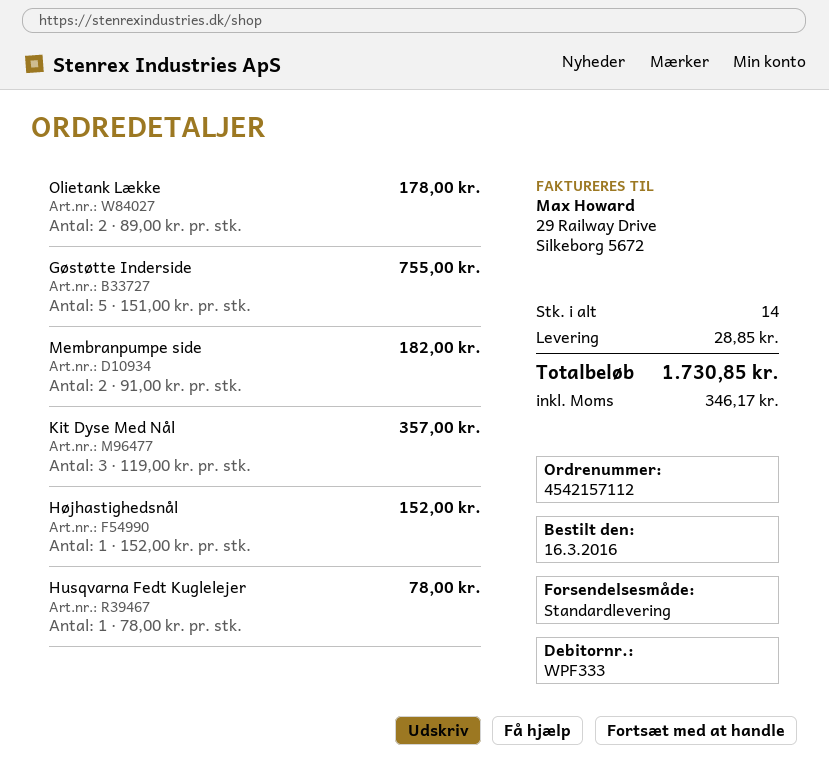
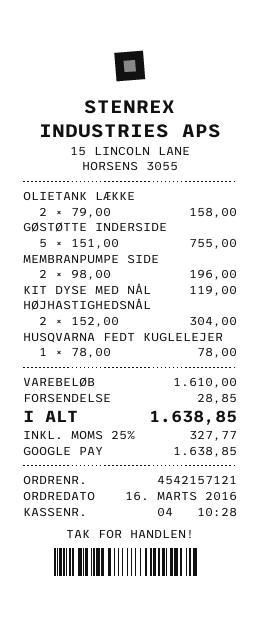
order number: 4542157112 -> 4542157121
Olietank Lække: 2 x 89.00 = 178.00 -> 2 x 79.00 = 158.00
Membranpumpe side: 2 x 91.00 = 182.00 -> 2 x 98.00 = 196.00
Kit Dyse Med Nål: 3 x 119.00 = 357.00 -> 1 x 119.00 = 119.00
Højhastighedsnål: 1 x 152.00 = 152.00 -> 2 x 152.00 = 304.00
tax: 346.17 -> 327.77
total: 1730.85 -> 1638.85

